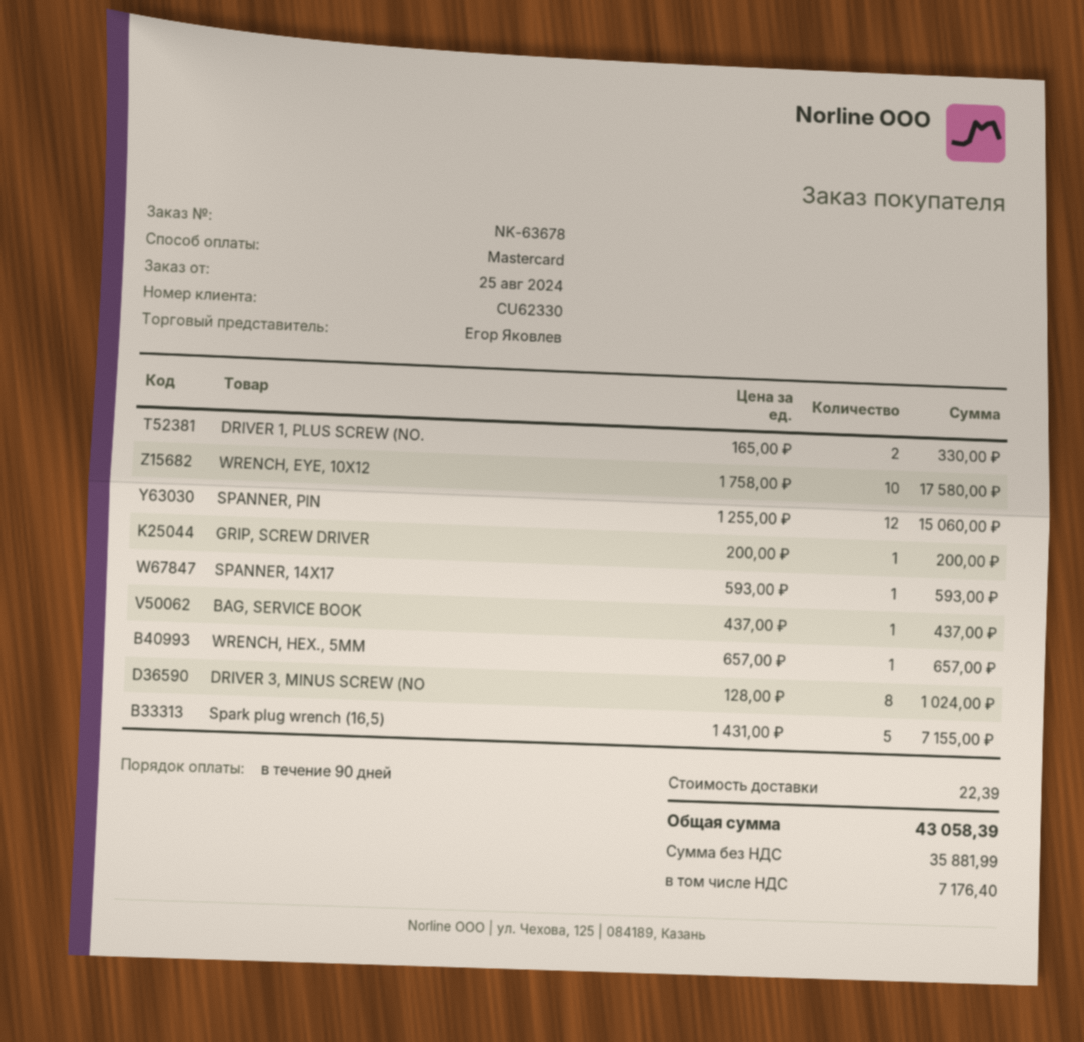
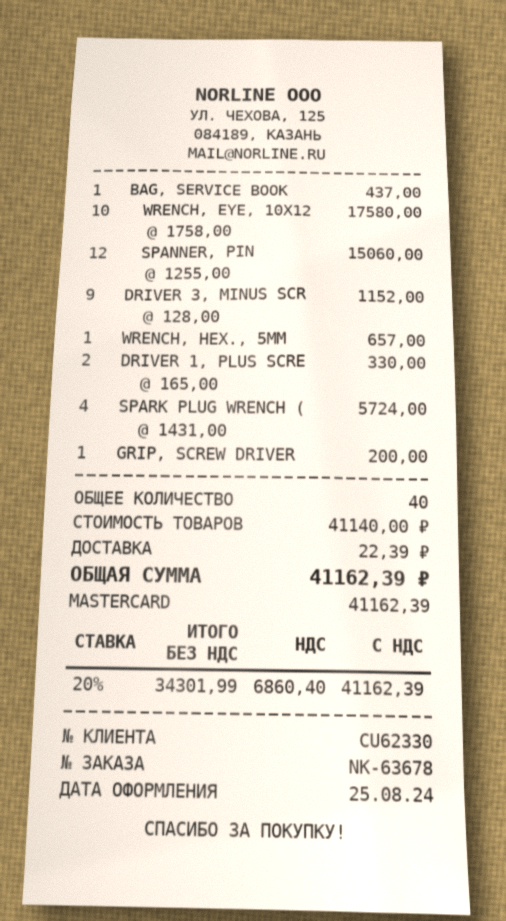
SPANNER, 14X17: 1 x 593.00 = 593.00 -> none
DRIVER 3, MINUS SCREW (NO: 8 x 128.00 = 1024.00 -> 9 x 128.00 = 1152.00
Spark plug wrench (16,5): 5 x 1431.00 = 7155.00 -> 4 x 1431.00 = 5724.00
net: 35881.99 -> 34301.99
tax: 7176.40 -> 6860.40
total: 43058.39 -> 41162.39

